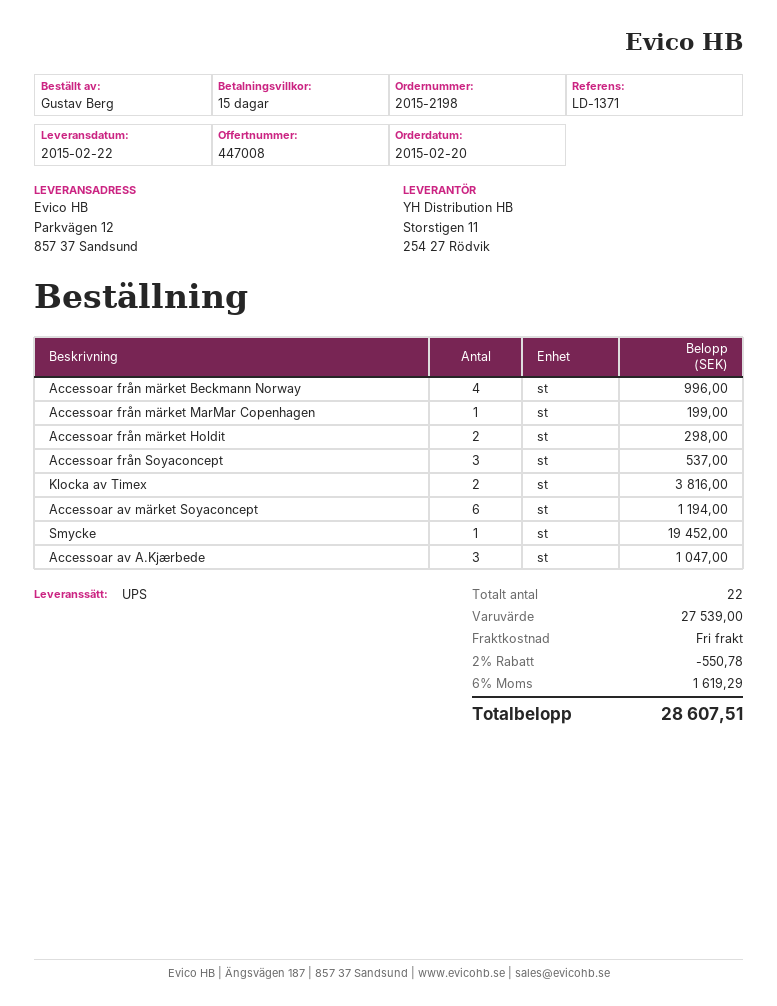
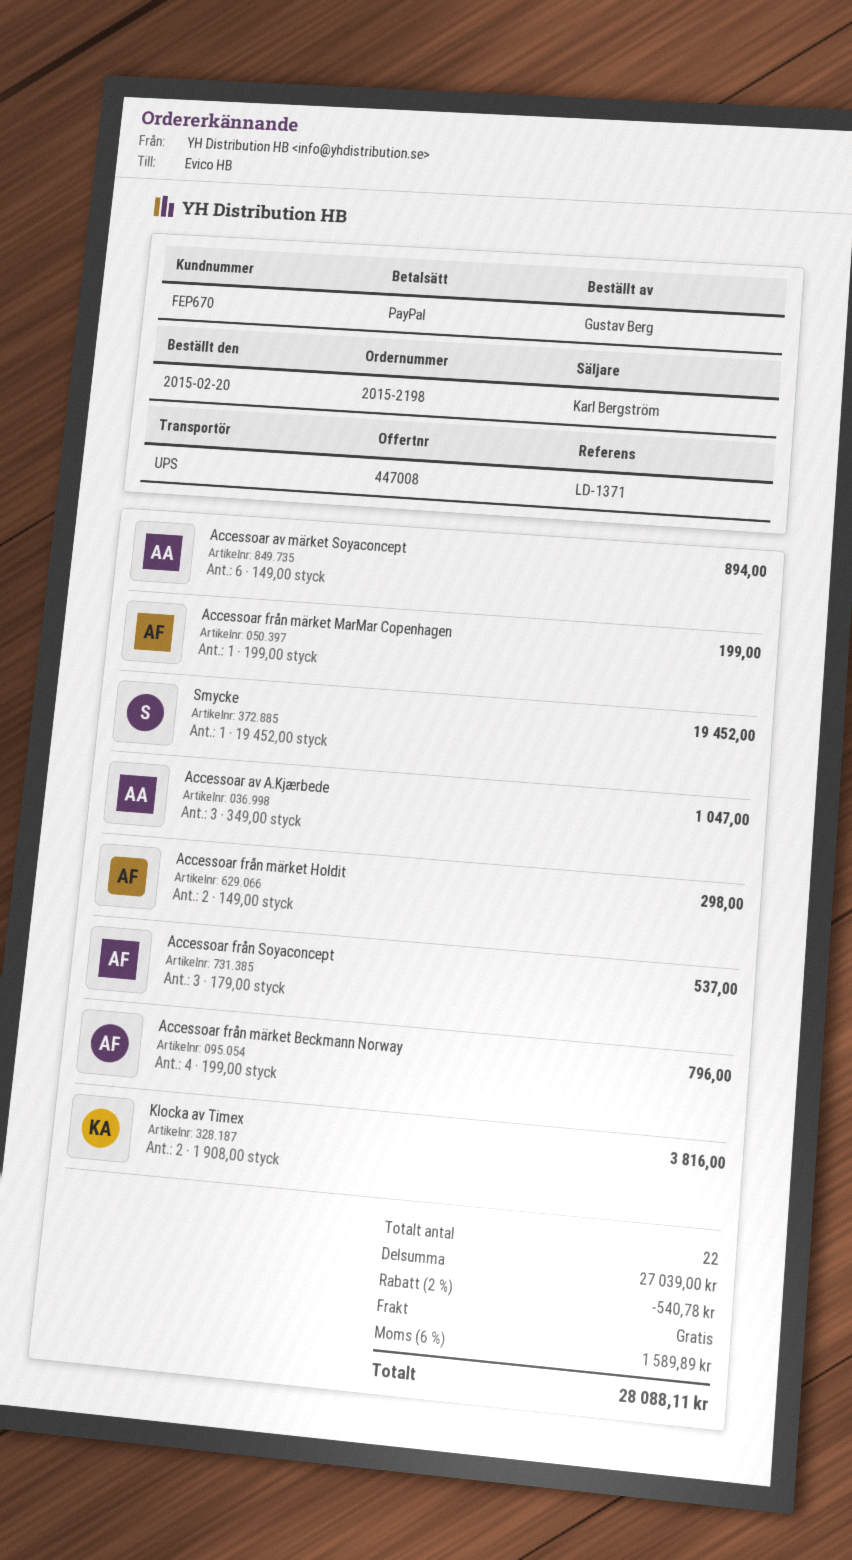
Accessoar från märket Beckmann Norway: 4 for 996.00 -> 4 for 796.00
Accessoar av märket Soyaconcept: 6 for 1194.00 -> 6 for 894.00
subtotal: 27539.00 -> 27039.00
discount: 2% = 550.78 -> 2% = 540.78
tax: 6% = 1619.29 -> 6% = 1589.89
total: 28607.51 -> 28088.11

